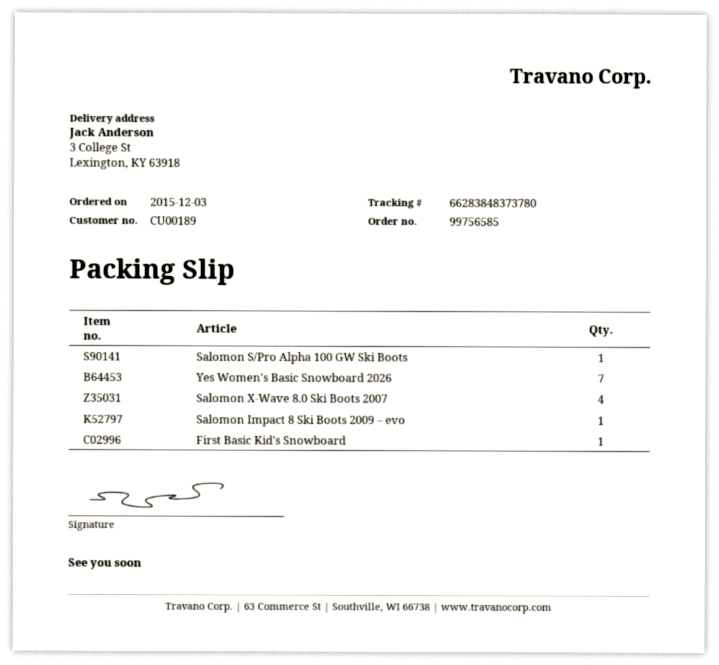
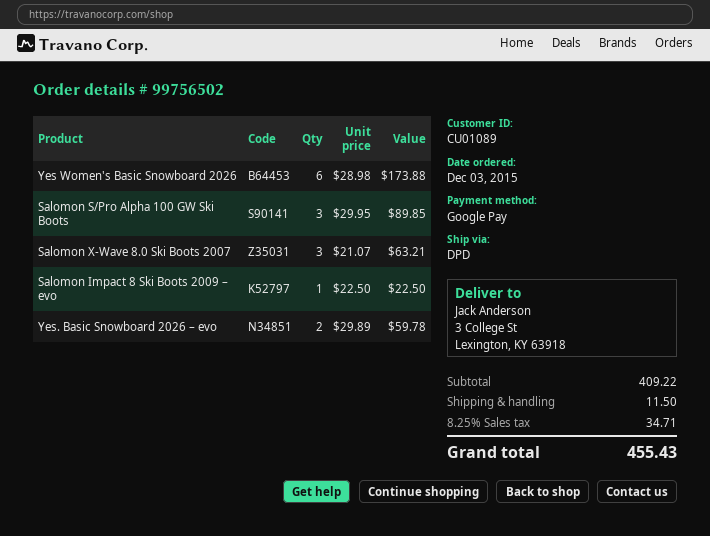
order number: 99756585 -> 99756502
customer number: CU00189 -> CU01089
Salomon S/Pro Alpha 100 GW Ski Boots: 1 -> 3
Yes Women's Basic Snowboard 2026: 7 -> 6
Salomon X-Wave 8.0 Ski Boots 2007: 4 -> 3
First Basic Kid's Snowboard: 1 -> none
Yes. Basic Snowboard 2026 – evo: none -> 2

